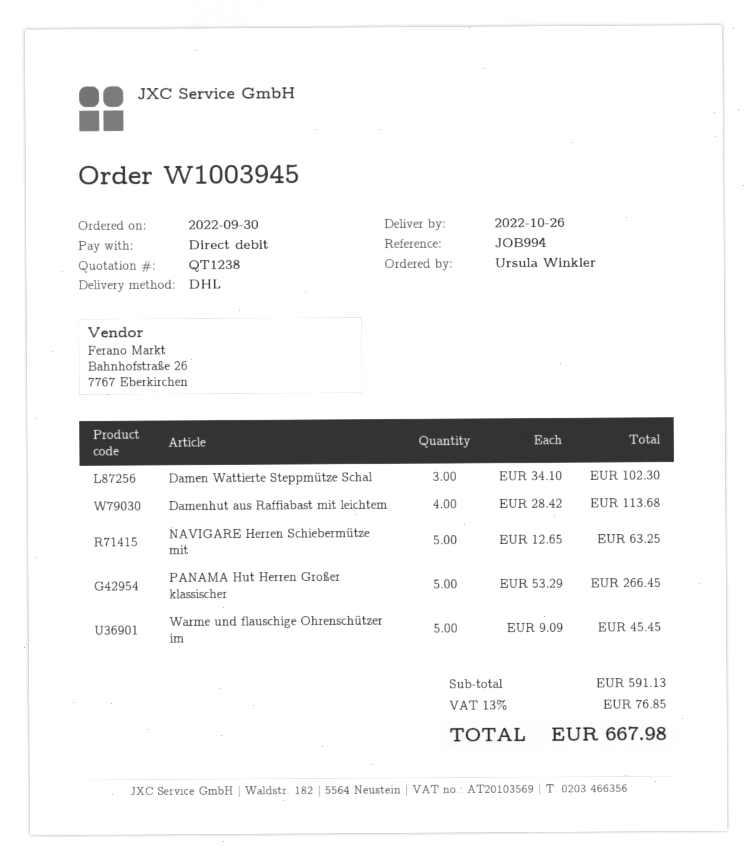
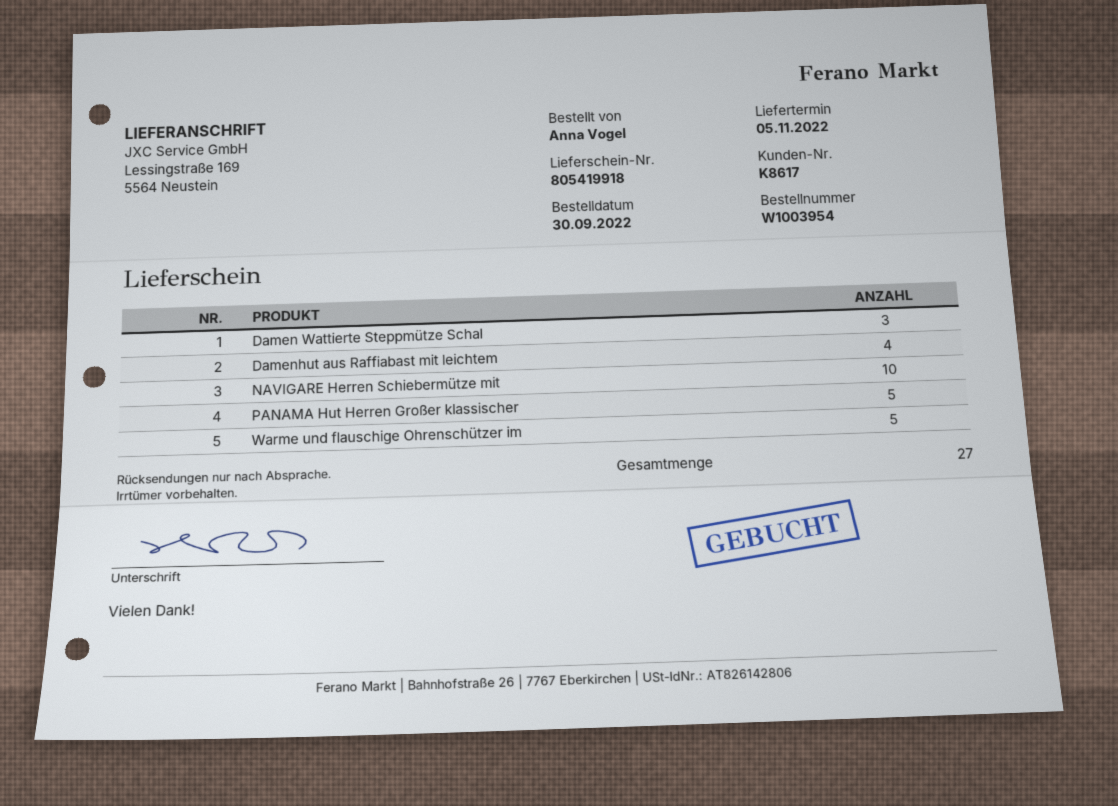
order number: W1003945 -> W1003954
delivery date: 2022-10-26 -> 2022-11-05
ordered by: Ursula Winkler -> Anna Vogel
NAVIGARE Herren Schiebermütze mit: 5 -> 10

